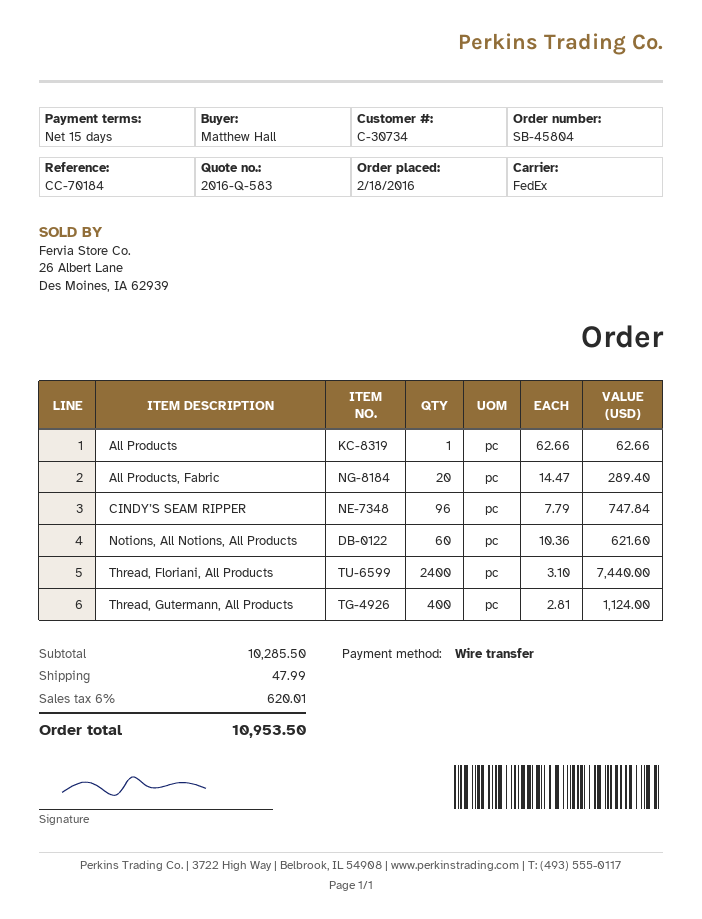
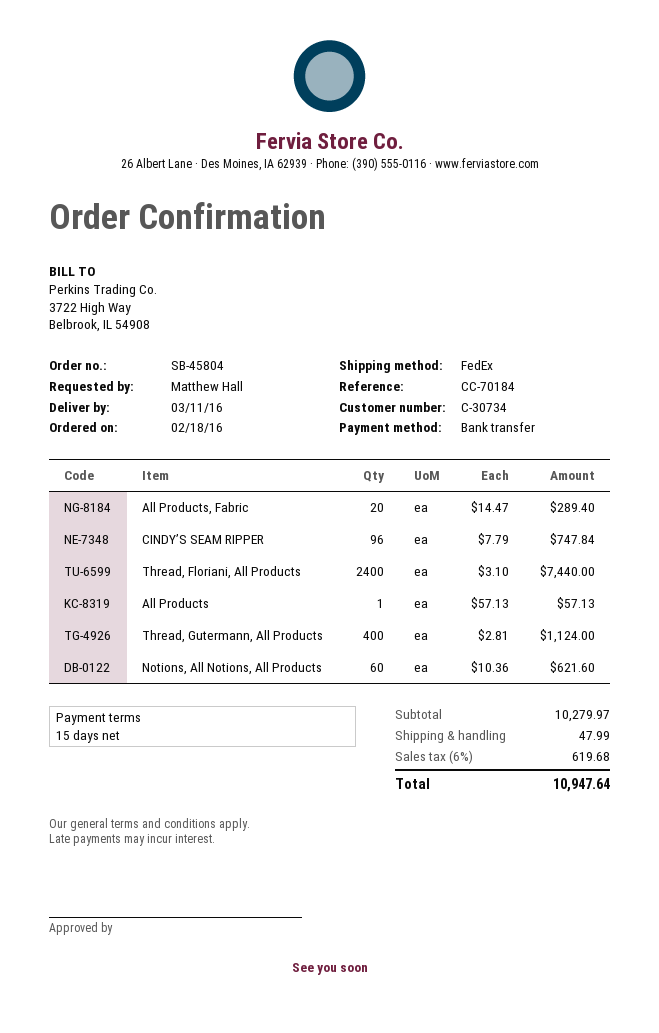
All Products: 1 x 62.66 = 62.66 -> 1 x 57.13 = 57.13
subtotal: 10285.50 -> 10279.97
tax: 6% = 620.01 -> 6% = 619.68
total: 10953.50 -> 10947.64

